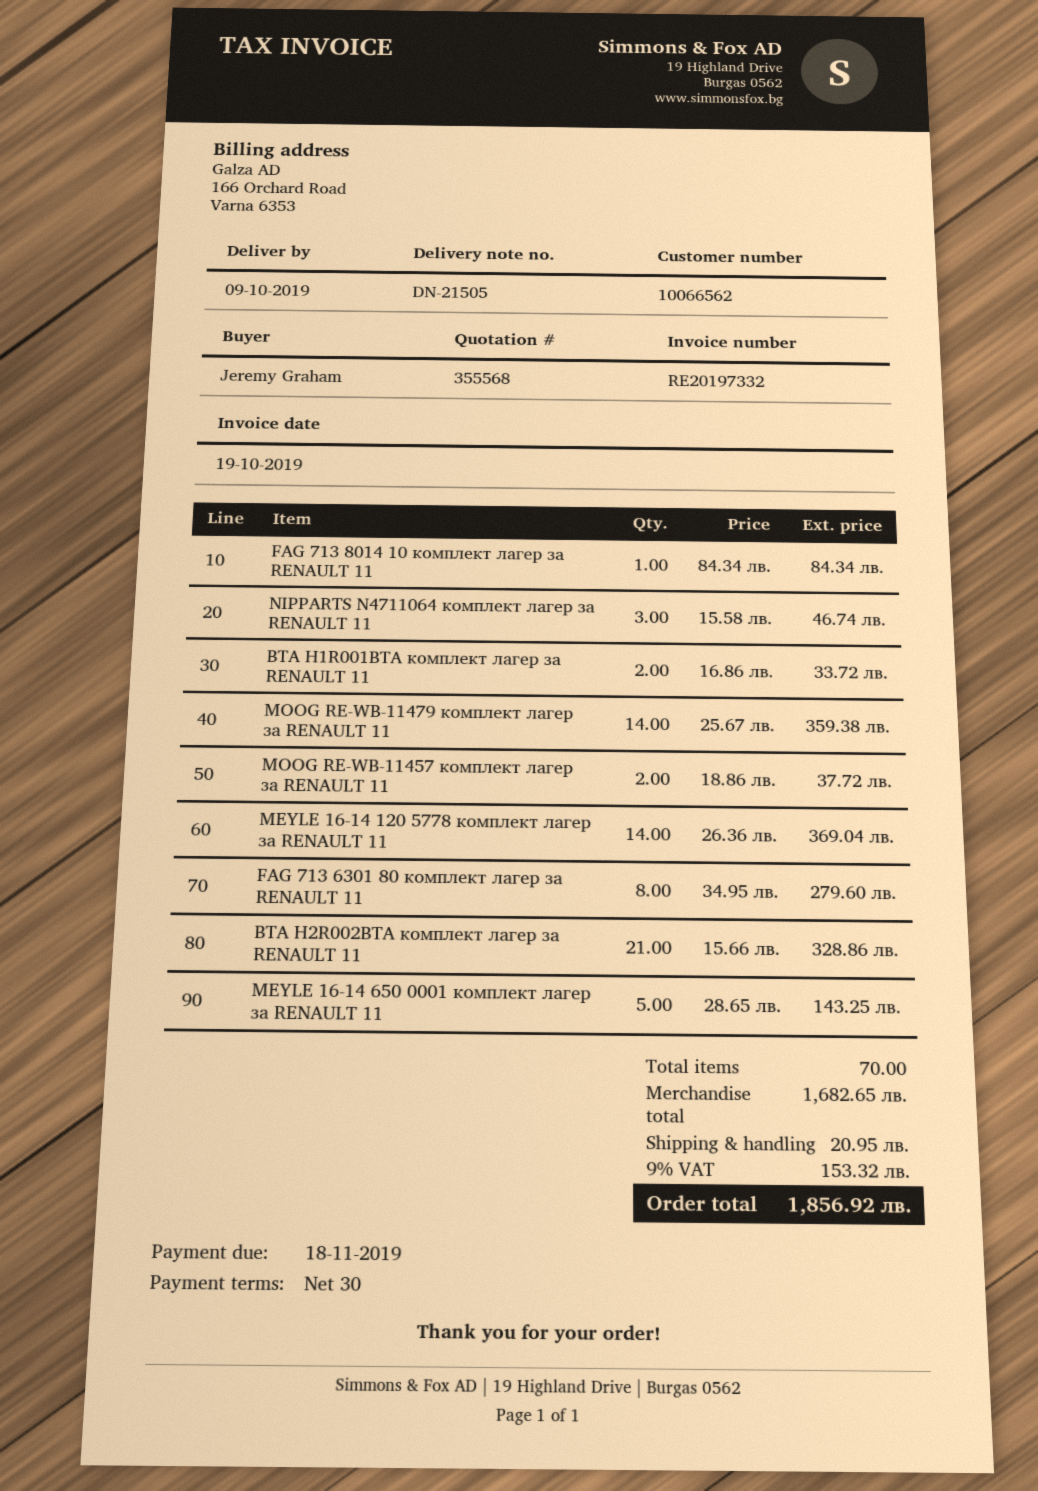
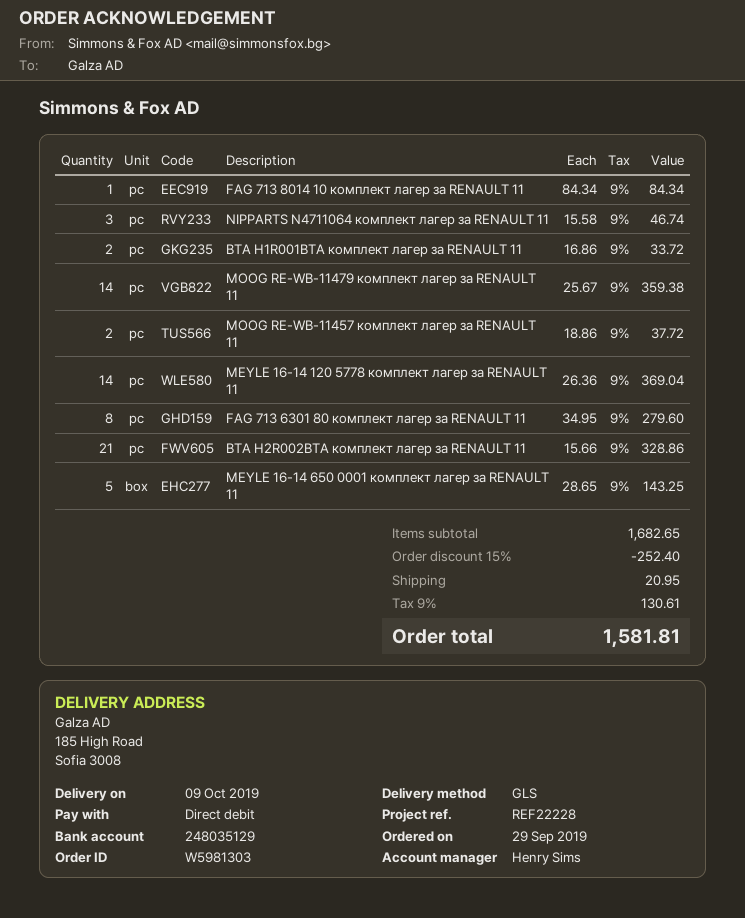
discount: none -> 15% = 252.40
tax: 9% = 153.32 -> 9% = 130.61
total: 1856.92 -> 1581.81

